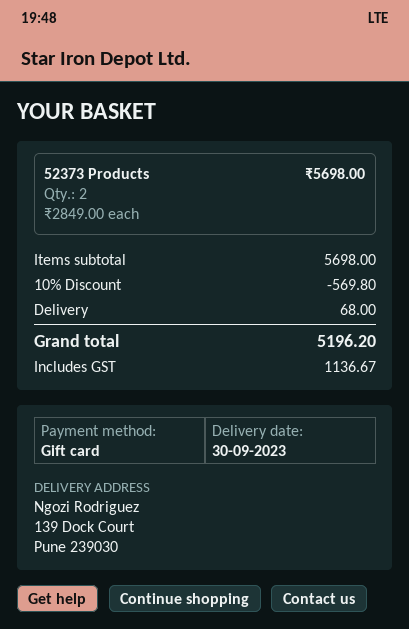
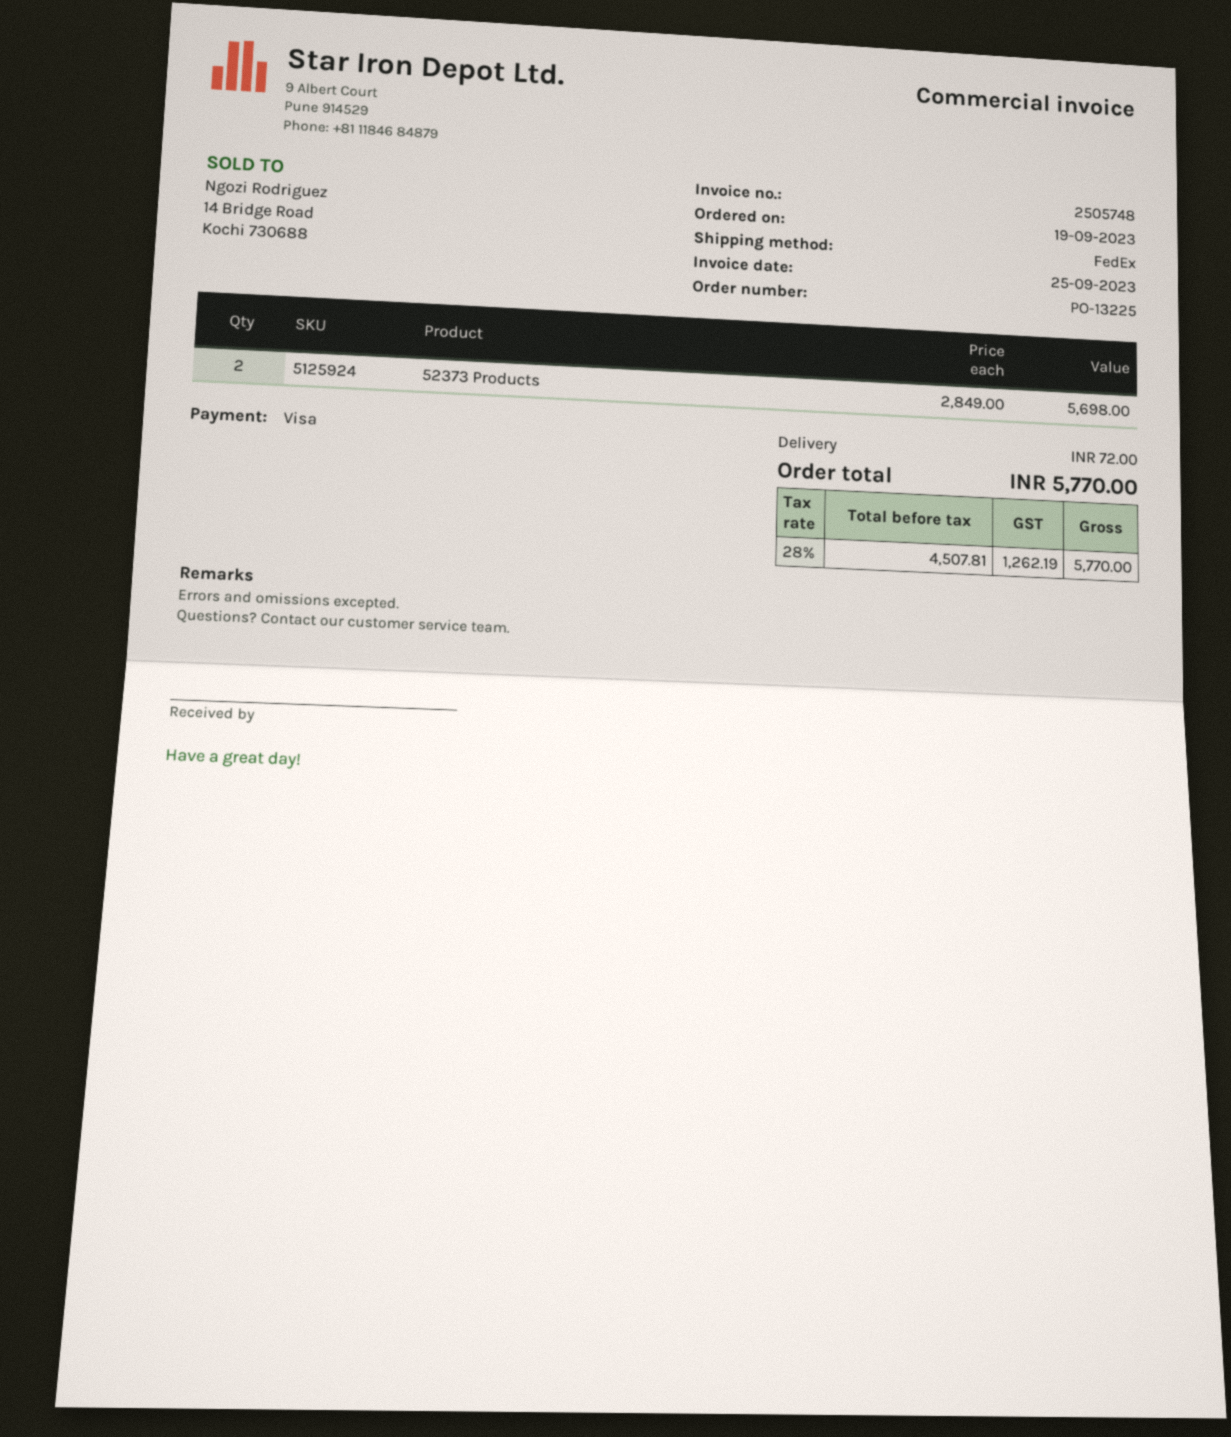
payment method: gift card -> Visa
discount: 10% = 569.80 -> none
shipping: 68.00 -> 72.00
tax: 1136.67 -> 1262.19
total: 5196.20 -> 5770.00

